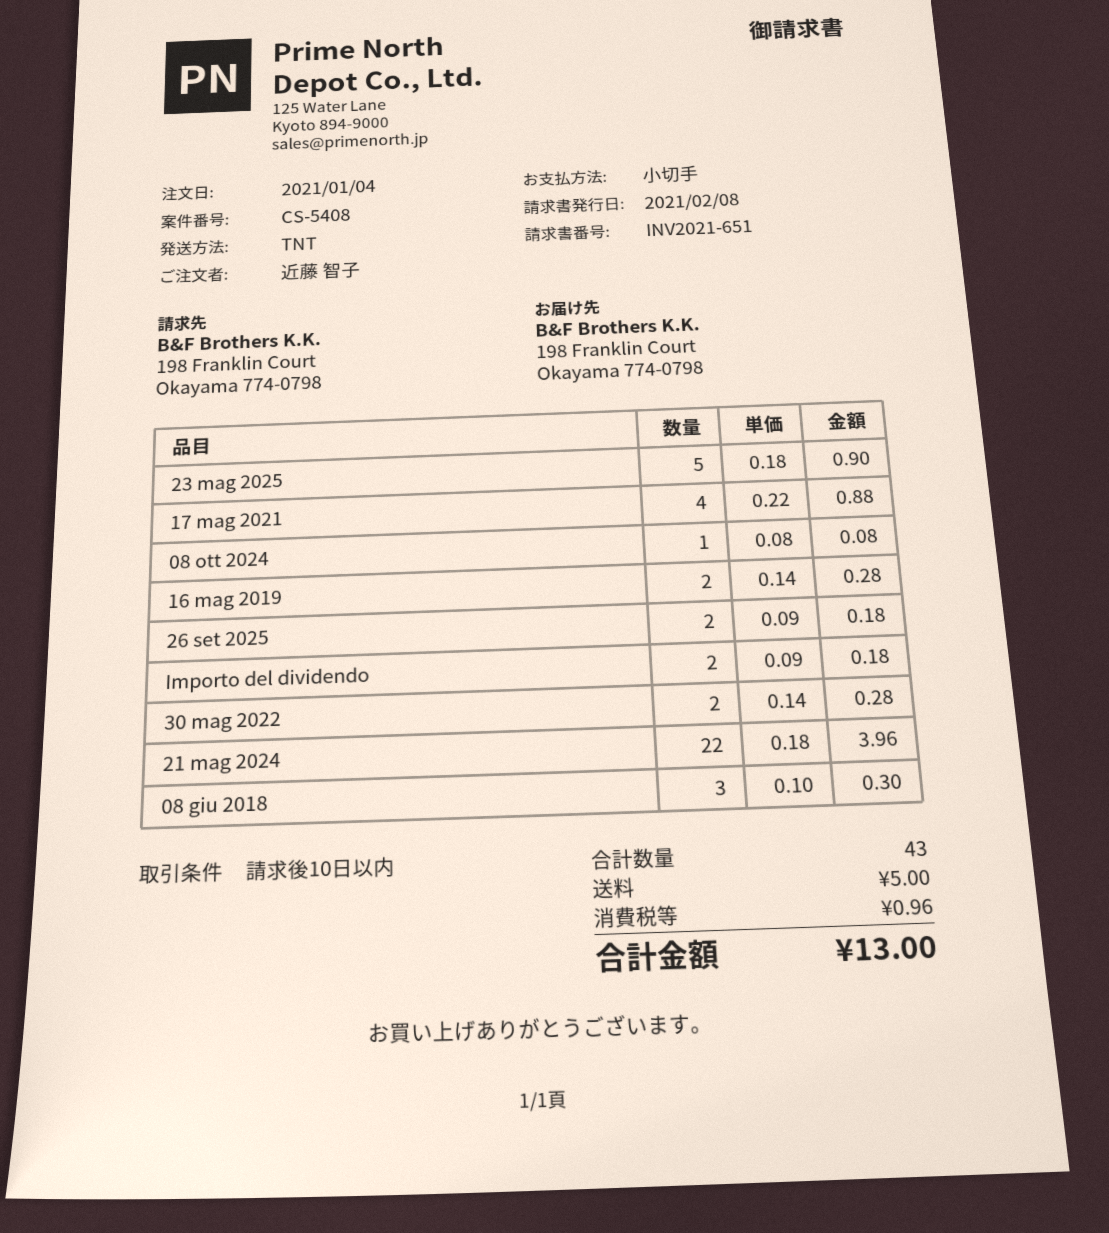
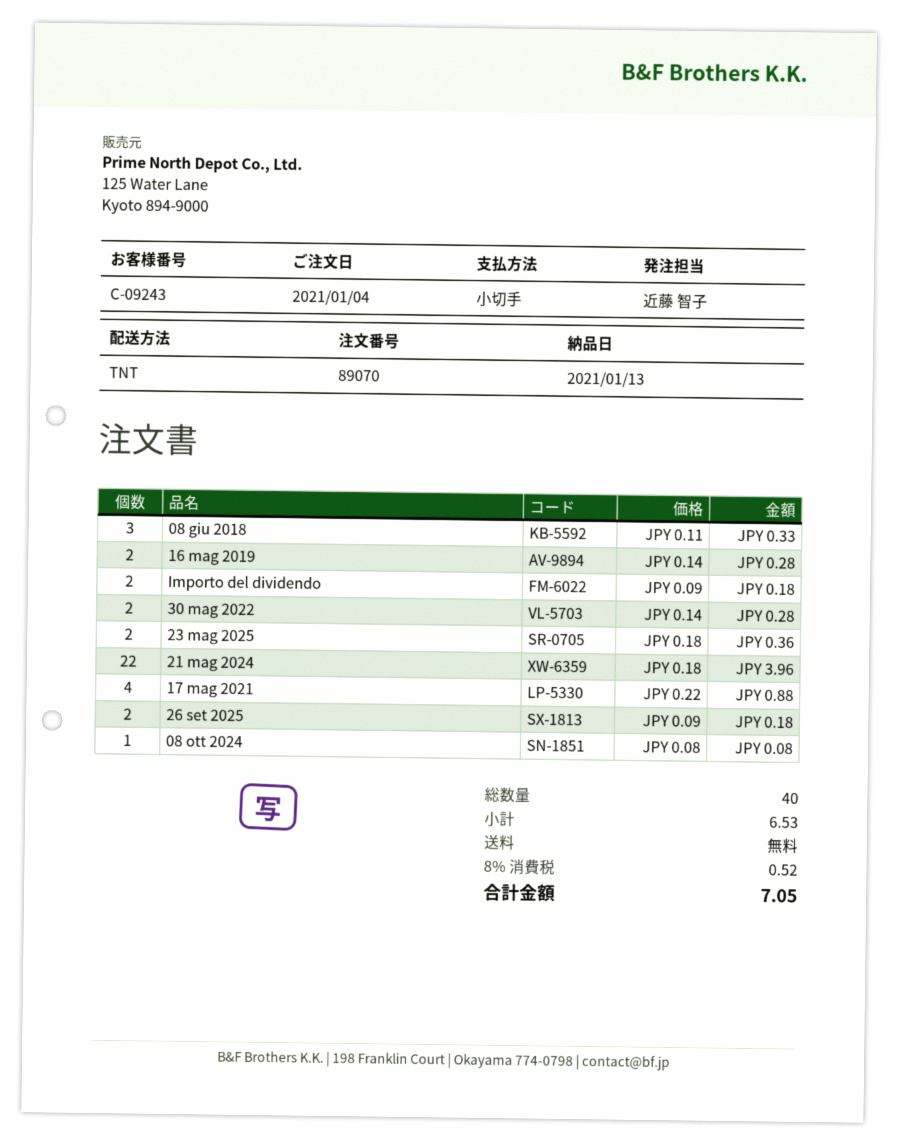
23 mag 2025: 5 x 0.18 = 0.90 -> 2 x 0.18 = 0.36
08 giu 2018: 3 x 0.10 = 0.30 -> 3 x 0.11 = 0.33
total quantity: 43 -> 40
shipping: 5.00 -> 0.00
tax: 0.96 -> 0.52
total: 13.00 -> 7.05

